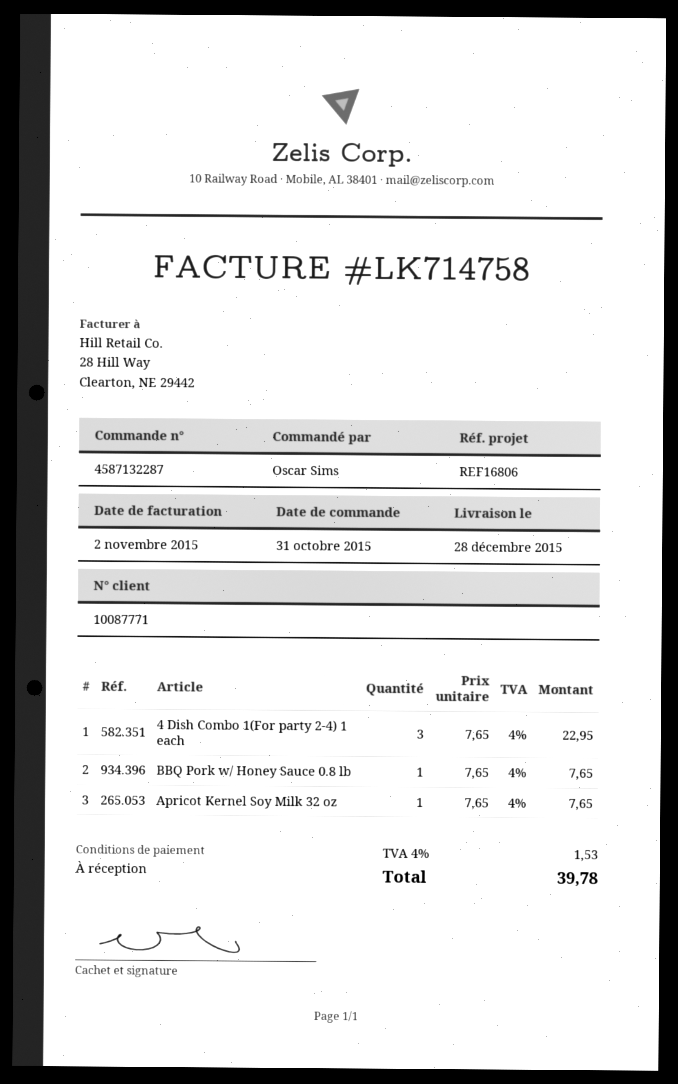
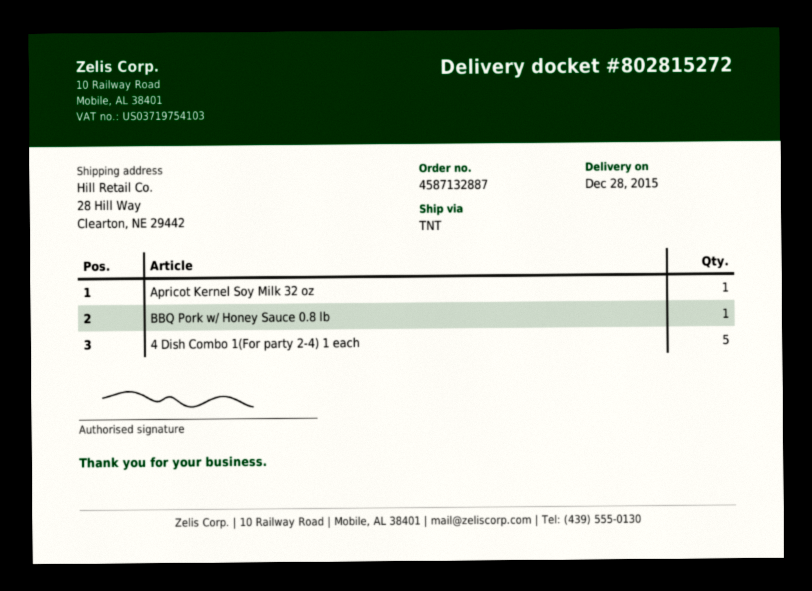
order number: 4587132287 -> 4587132887
4 Dish Combo 1(For party 2-4) 1 each: 3 -> 5

